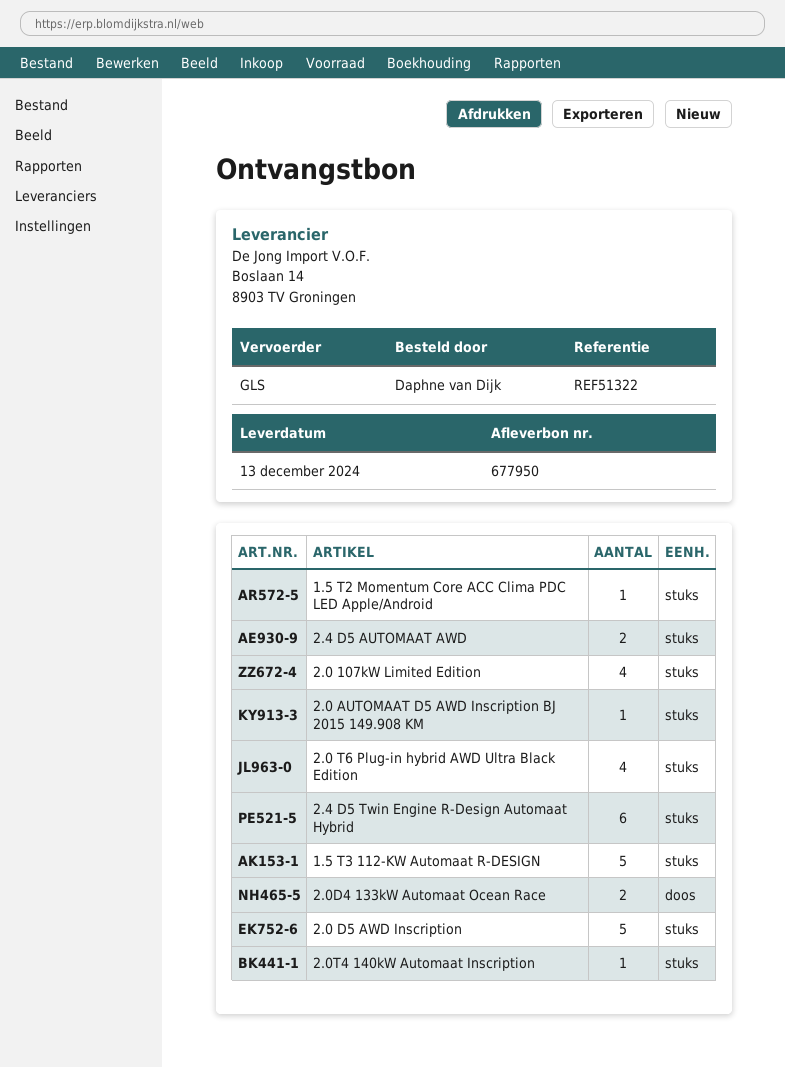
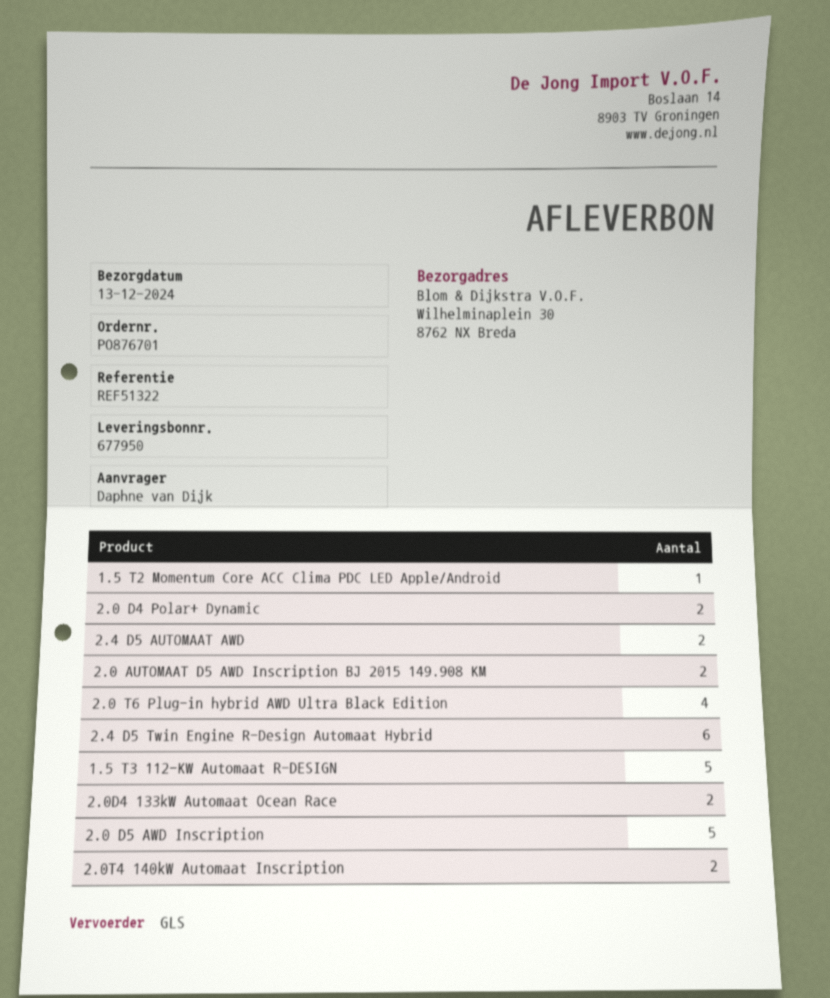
2.0 107kW Limited Edition: 4 -> none
2.0 AUTOMAAT D5 AWD Inscription BJ 2015 149.908 KM: 1 -> 2
2.0T4 140kW Automaat Inscription: 1 -> 2
2.0 D4 Polar+ Dynamic: none -> 2

